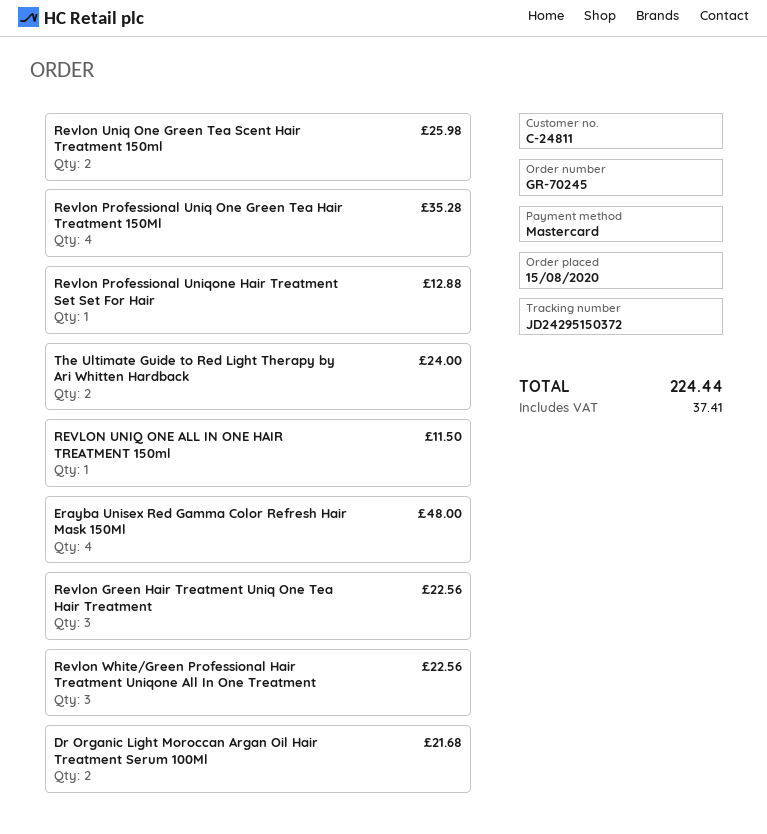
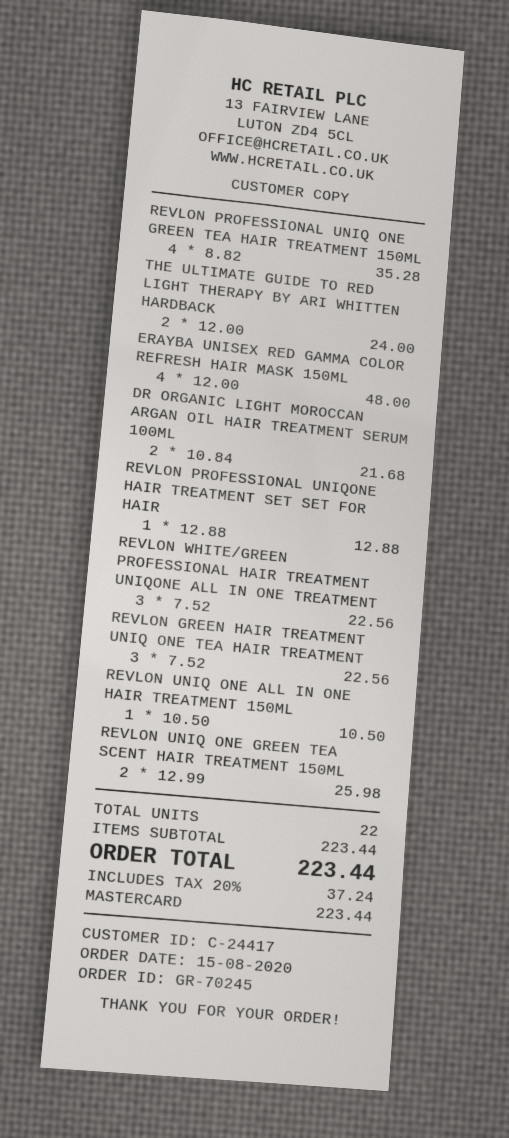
customer number: C-24811 -> C-24417
REVLON UNIQ ONE ALL IN ONE HAIR TREATMENT 150ml: 1 for 11.50 -> 1 for 10.50
tax: 37.41 -> 37.24
total: 224.44 -> 223.44

